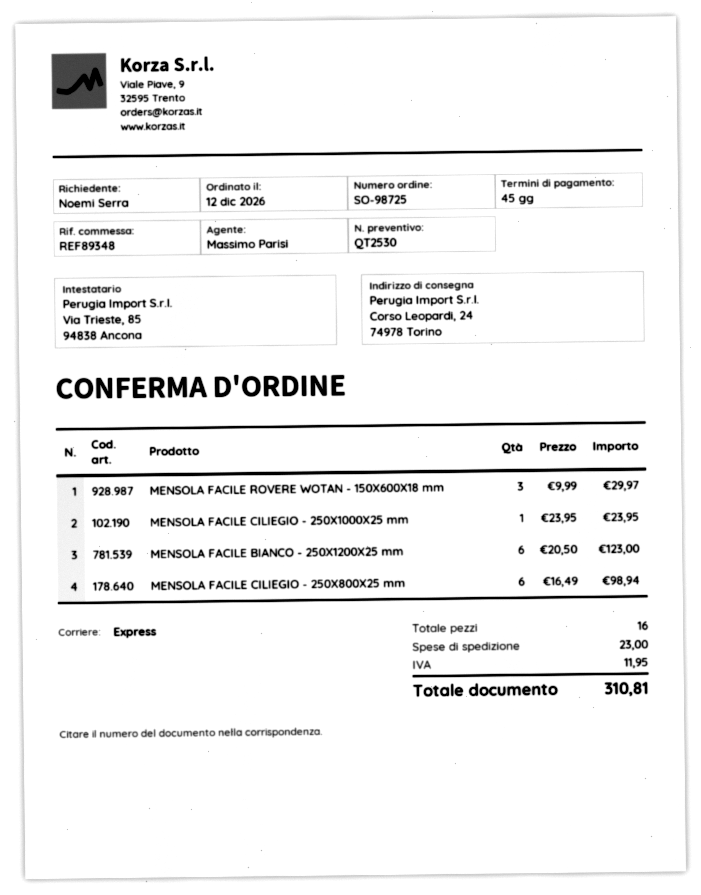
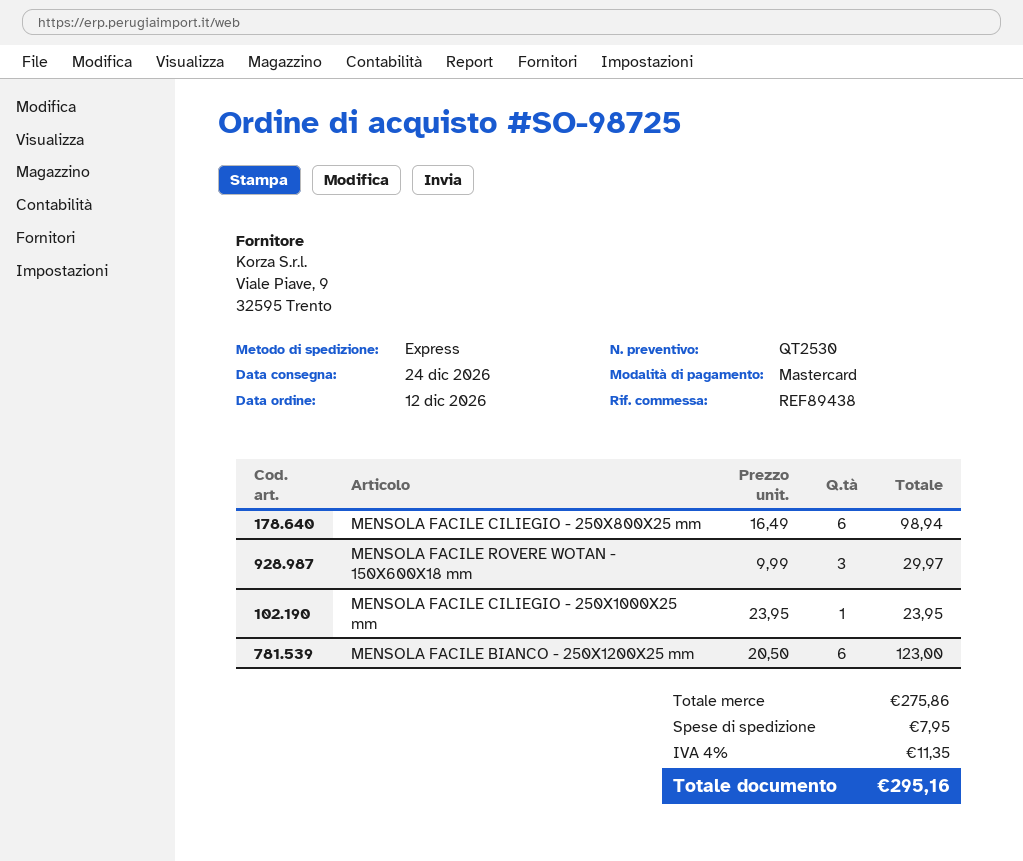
reference: REF89348 -> REF89438
shipping: 23.00 -> 7.95
tax: 11.95 -> 11.35
total: 310.81 -> 295.16

